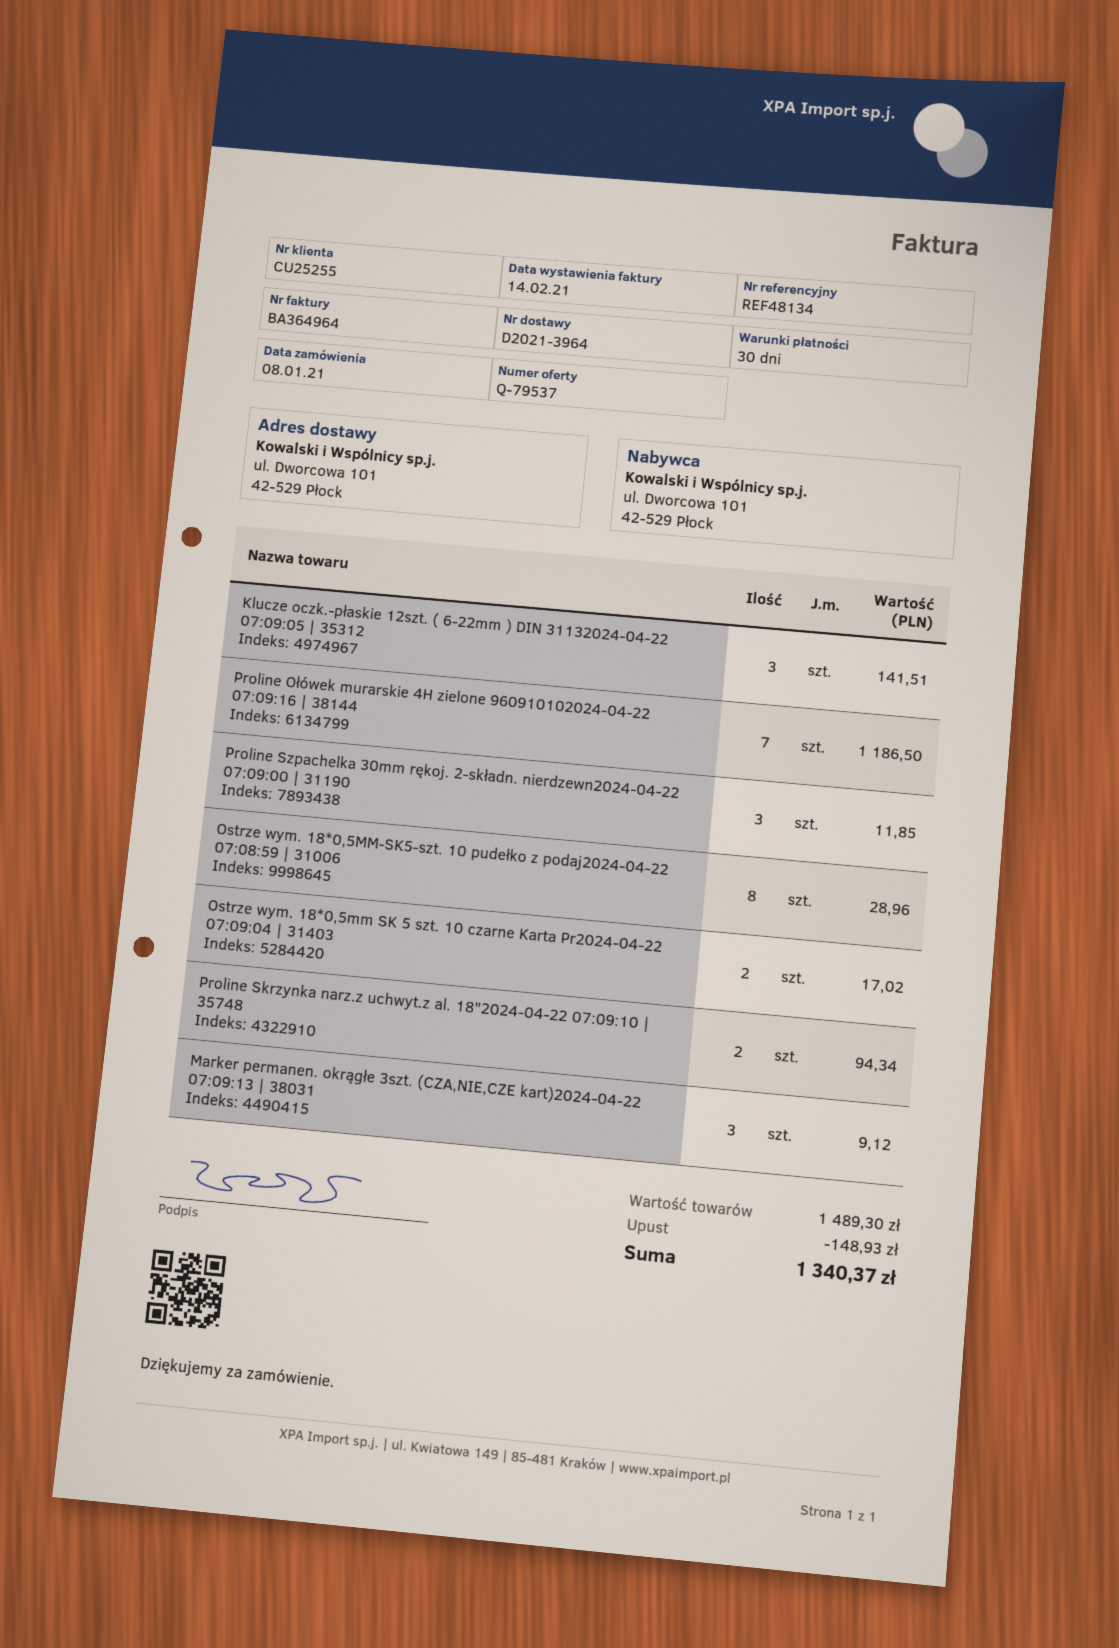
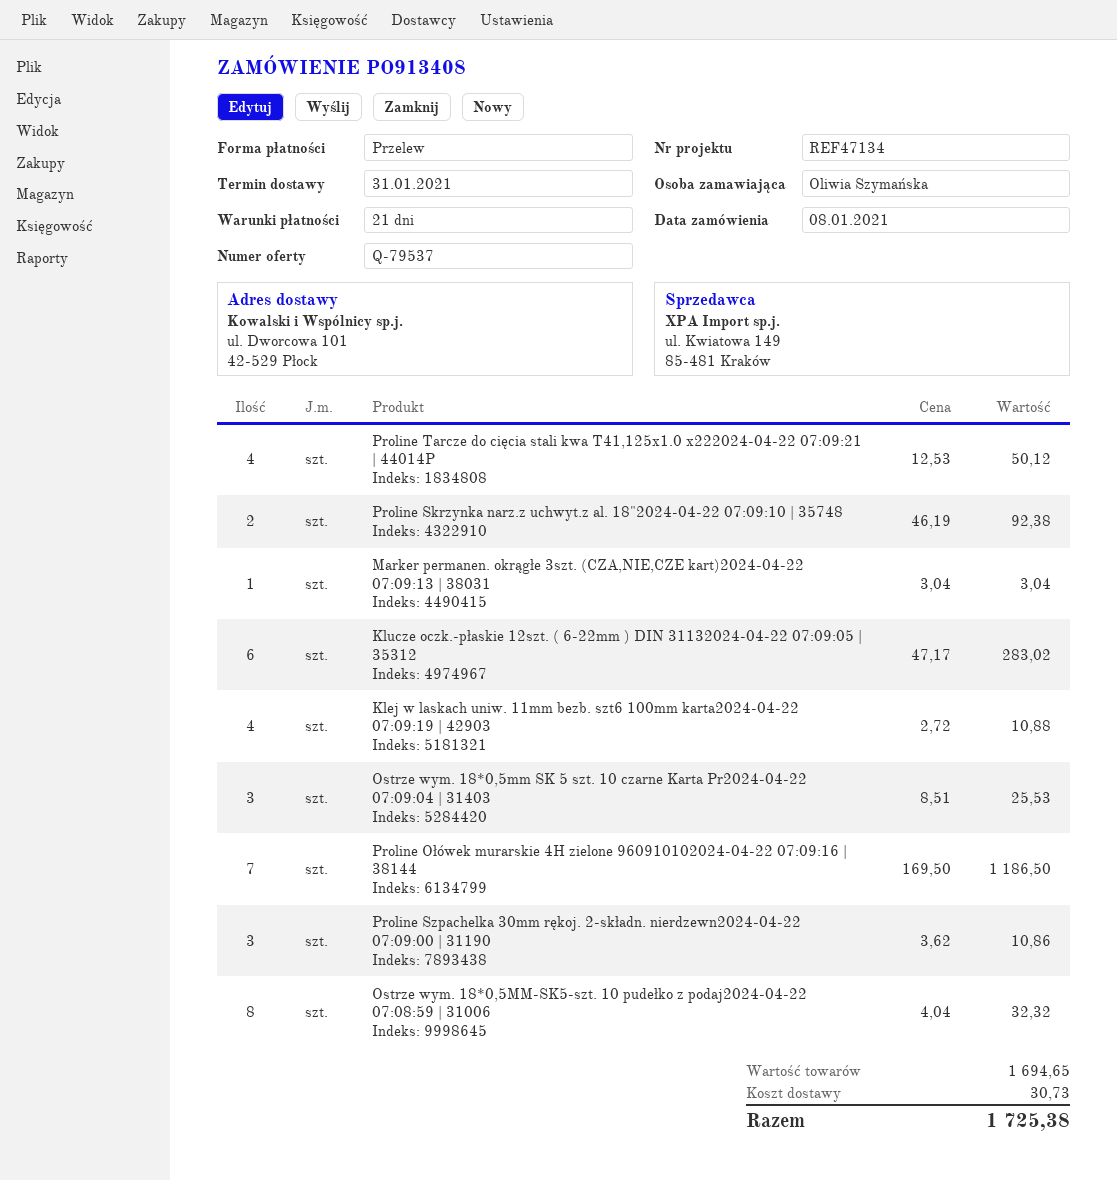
payment terms: 30 days -> 21 days
reference: REF48134 -> REF47134
Klucze oczk.-płaskie 12szt. ( 6-22mm ) DIN 31132024-04-22 07:09:05 | 35312: 3 for 141.51 -> 6 for 283.02
Proline Szpachelka 30mm rękoj. 2-składn. nierdzewn2024-04-22 07:09:00 | 31190: 3 for 11.85 -> 3 for 10.86
Ostrze wym. 18*0,5MM-SK5-szt. 10 pudełko z podaj2024-04-22 07:08:59 | 31006: 8 for 28.96 -> 8 for 32.32
Ostrze wym. 18*0,5mm SK 5 szt. 10 czarne Karta Pr2024-04-22 07:09:04 | 31403: 2 for 17.02 -> 3 for 25.53
Proline Skrzynka narz.z uchwyt.z al. 18"2024-04-22 07:09:10 | 35748: 2 for 94.34 -> 2 for 92.38
Marker permanen. okrągłe 3szt. (CZA,NIE,CZE kart)2024-04-22 07:09:13 | 38031: 3 for 9.12 -> 1 for 3.04
Proline Tarcze do cięcia stali kwa T41,125x1.0 x222024-04-22 07:09:21 | 44014P: none -> 4 for 50.12
Klej w laskach uniw. 11mm bezb. szt6 100mm karta2024-04-22 07:09:19 | 42903: none -> 4 for 10.88
subtotal: 1489.30 -> 1694.65
discount: 148.93 -> none
shipping: none -> 30.73
total: 1340.37 -> 1725.38

